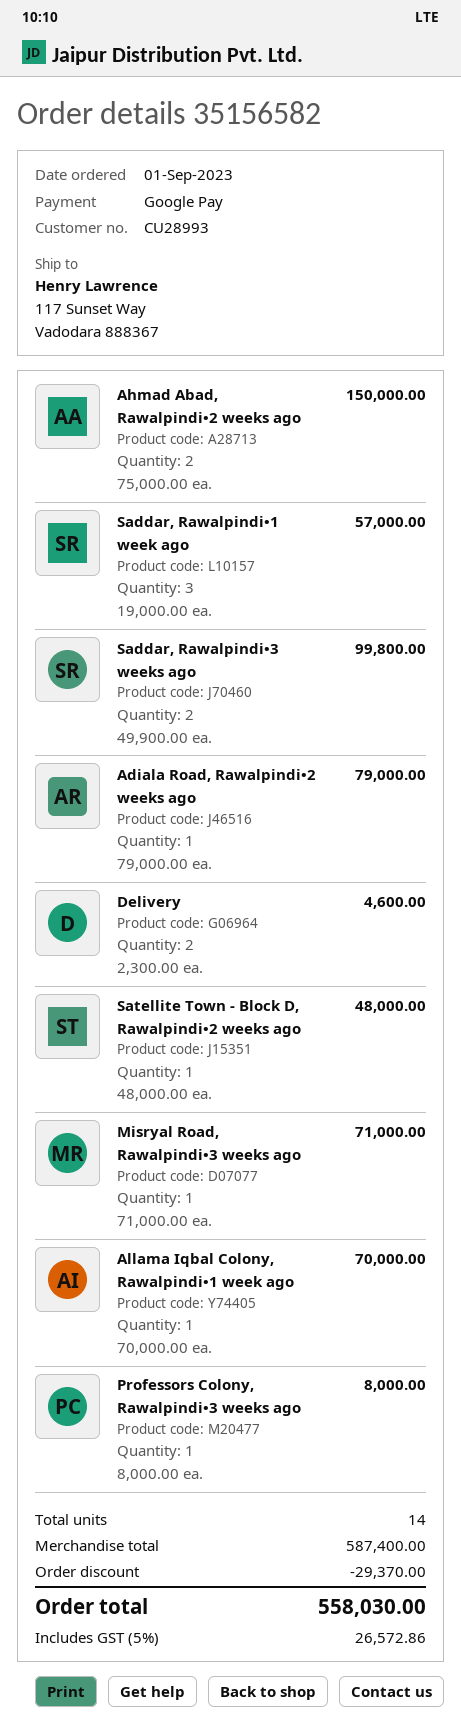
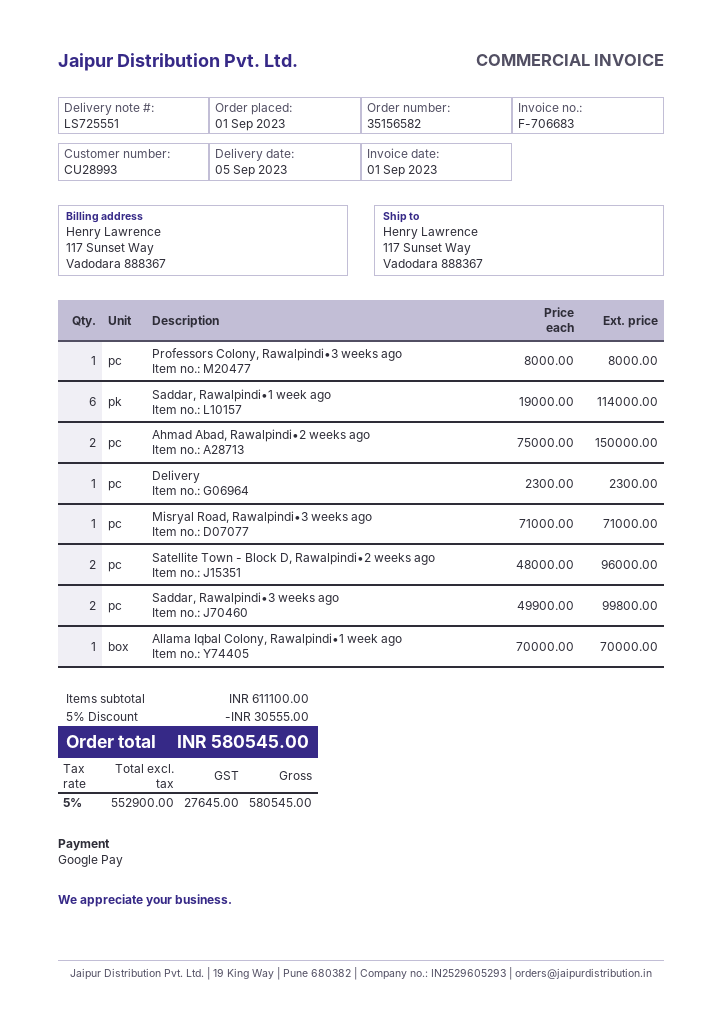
Saddar, Rawalpindi•1 week ago: 3 x 19000.00 = 57000.00 -> 6 x 19000.00 = 114000.00
Adiala Road, Rawalpindi•2 weeks ago: 1 x 79000.00 = 79000.00 -> none
Delivery: 2 x 2300.00 = 4600.00 -> 1 x 2300.00 = 2300.00
Satellite Town - Block D, Rawalpindi•2 weeks ago: 1 x 48000.00 = 48000.00 -> 2 x 48000.00 = 96000.00
subtotal: 587400.00 -> 611100.00
discount: 29370.00 -> 30555.00
tax: 5% = 26572.86 -> 5% = 27645.00
total: 558030.00 -> 580545.00

